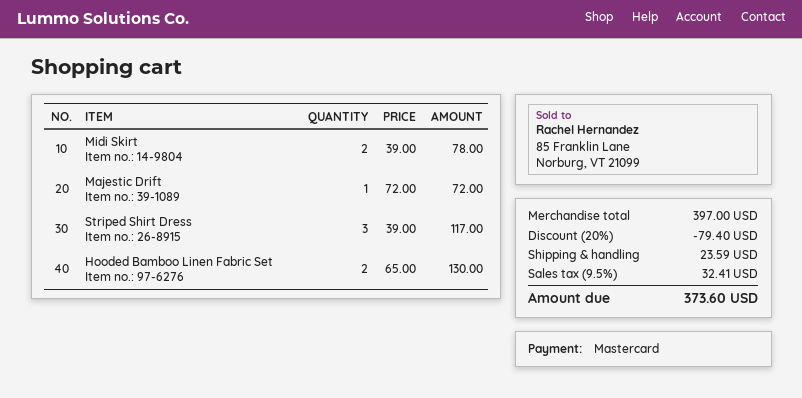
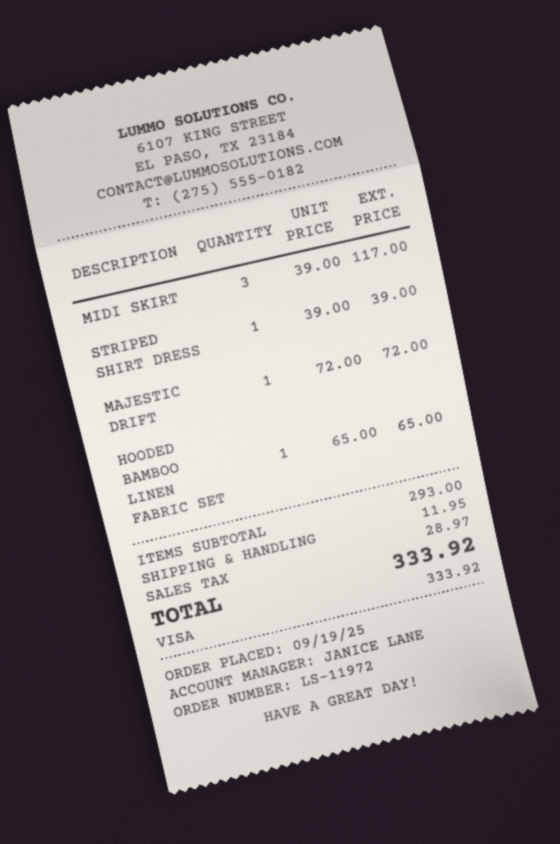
payment method: Mastercard -> Visa
Midi Skirt: 2 x 39.00 = 78.00 -> 3 x 39.00 = 117.00
Striped Shirt Dress: 3 x 39.00 = 117.00 -> 1 x 39.00 = 39.00
Hooded Bamboo Linen Fabric Set: 2 x 65.00 = 130.00 -> 1 x 65.00 = 65.00
subtotal: 397.00 -> 293.00
discount: 20% = 79.40 -> none
shipping: 23.59 -> 11.95
tax: 32.41 -> 28.97
total: 373.60 -> 333.92

